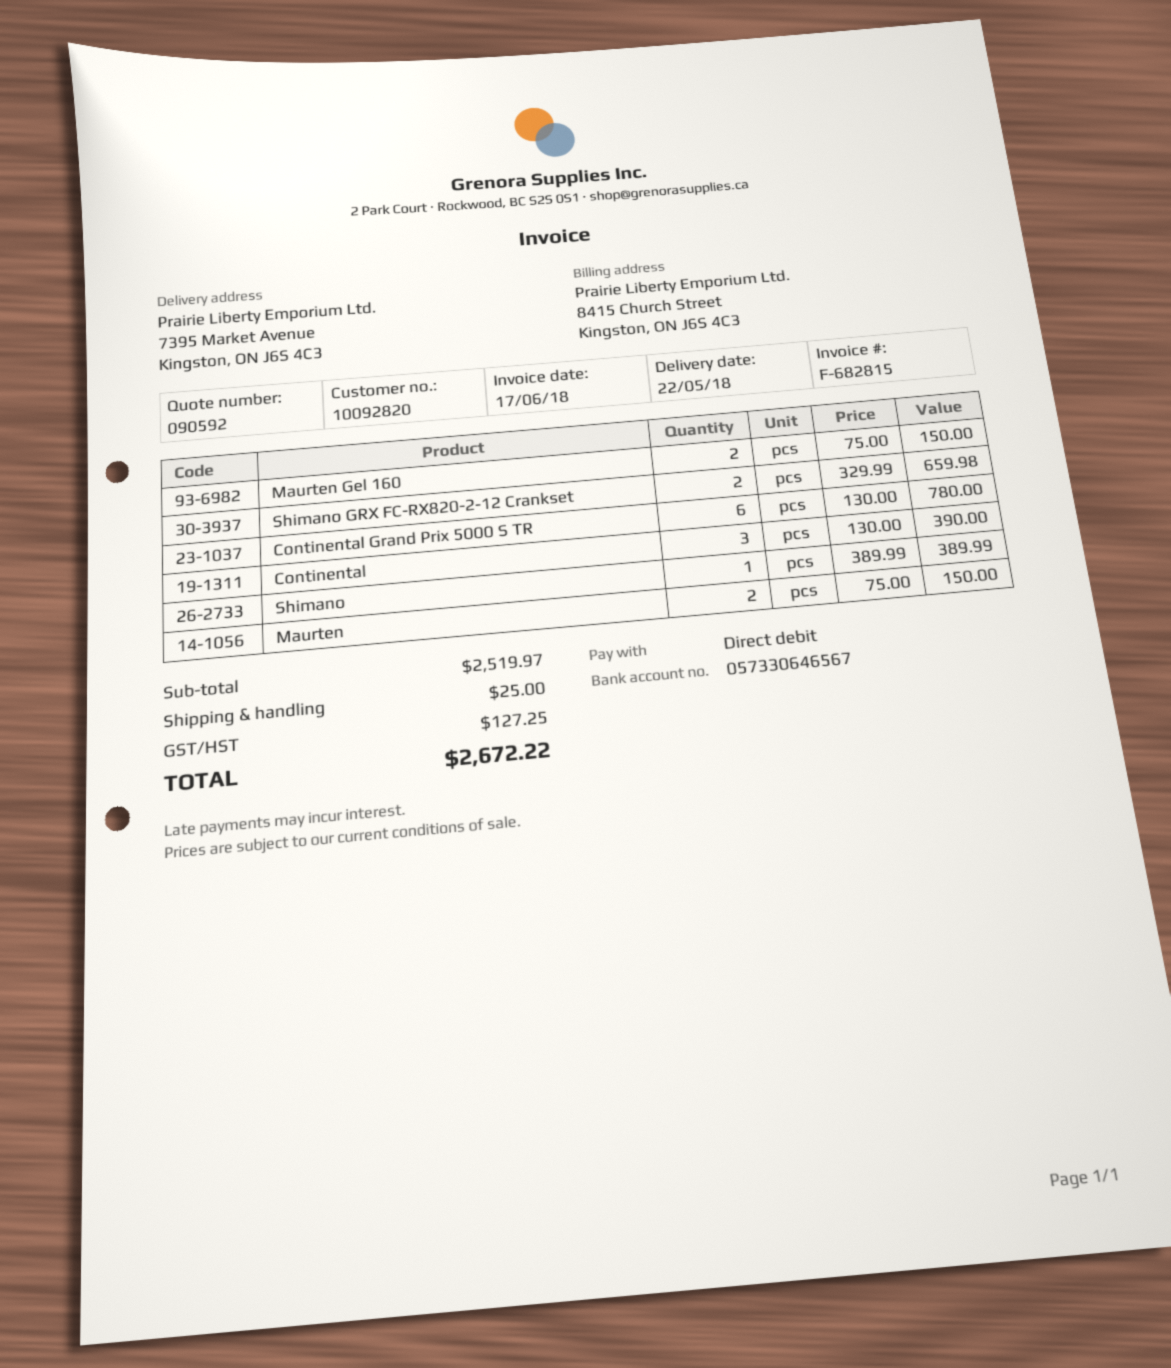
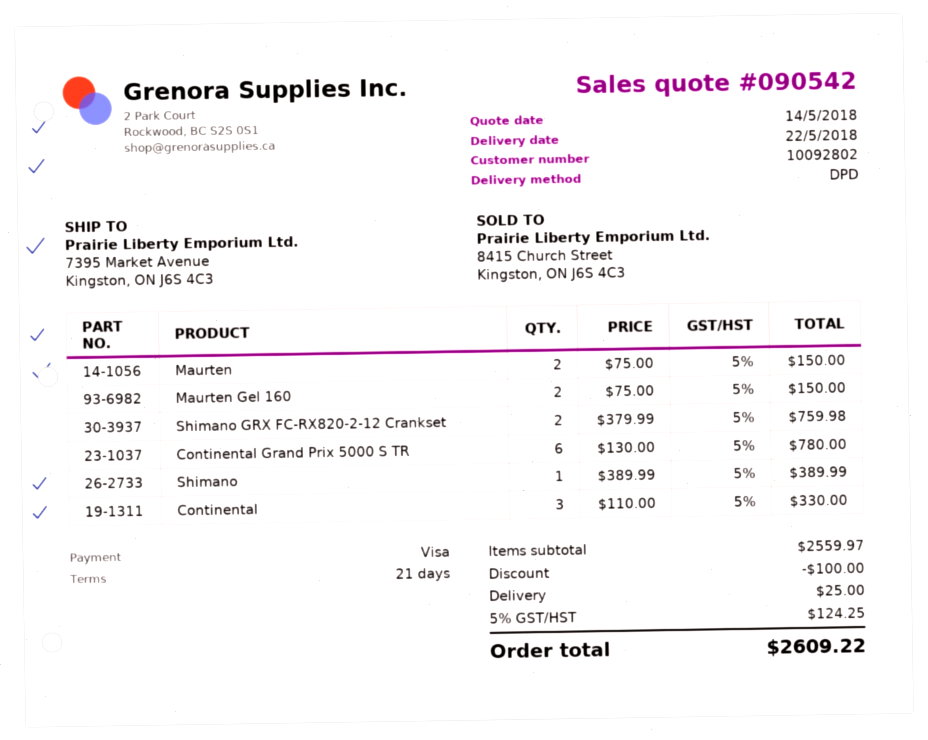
quote number: 090592 -> 090542
customer number: 10092820 -> 10092802
payment method: direct debit -> Visa
Shimano GRX FC-RX820-2-12 Crankset: 2 x 329.99 = 659.98 -> 2 x 379.99 = 759.98
Continental: 3 x 130.00 = 390.00 -> 3 x 110.00 = 330.00
subtotal: 2519.97 -> 2559.97
discount: none -> 100.00
tax: 127.25 -> 124.25
total: 2672.22 -> 2609.22

